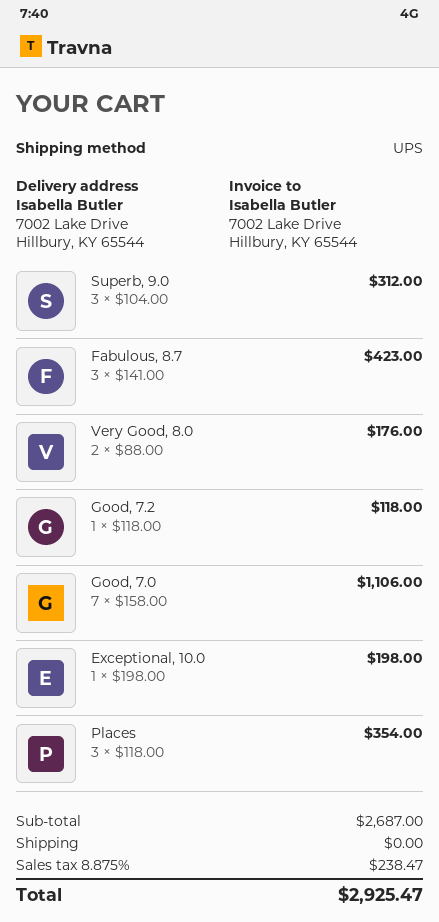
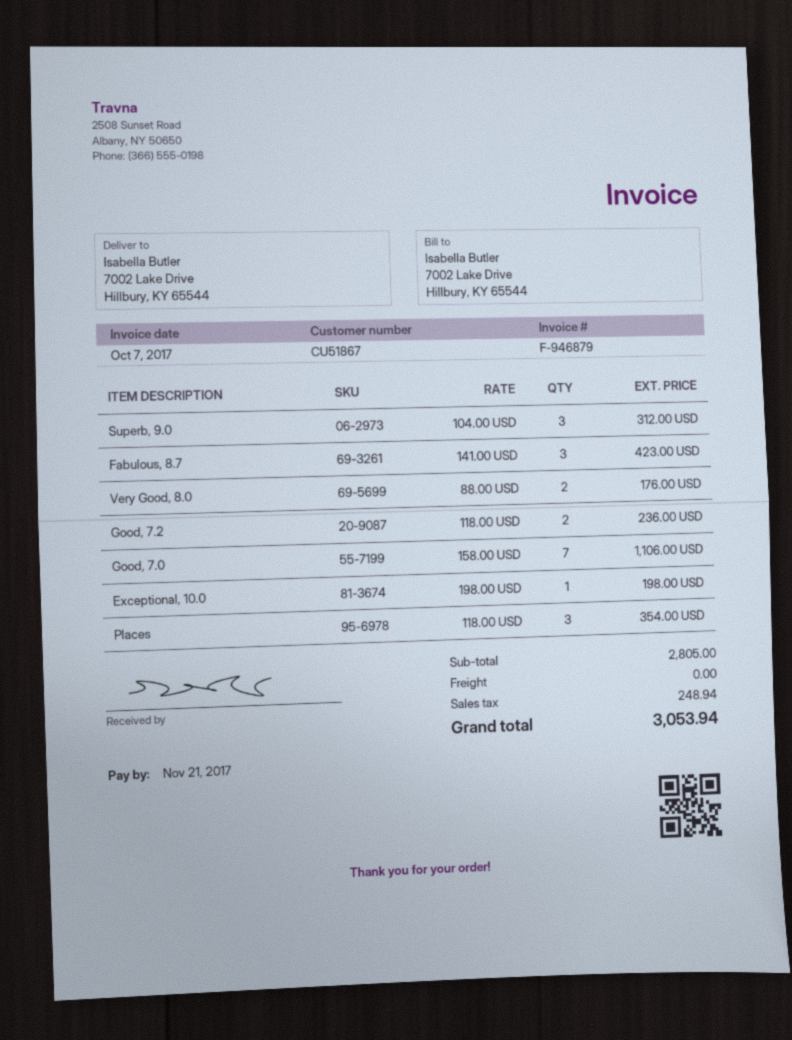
Good, 7.2: 1 x 118.00 = 118.00 -> 2 x 118.00 = 236.00
subtotal: 2687.00 -> 2805.00
tax: 238.47 -> 248.94
total: 2925.47 -> 3053.94

